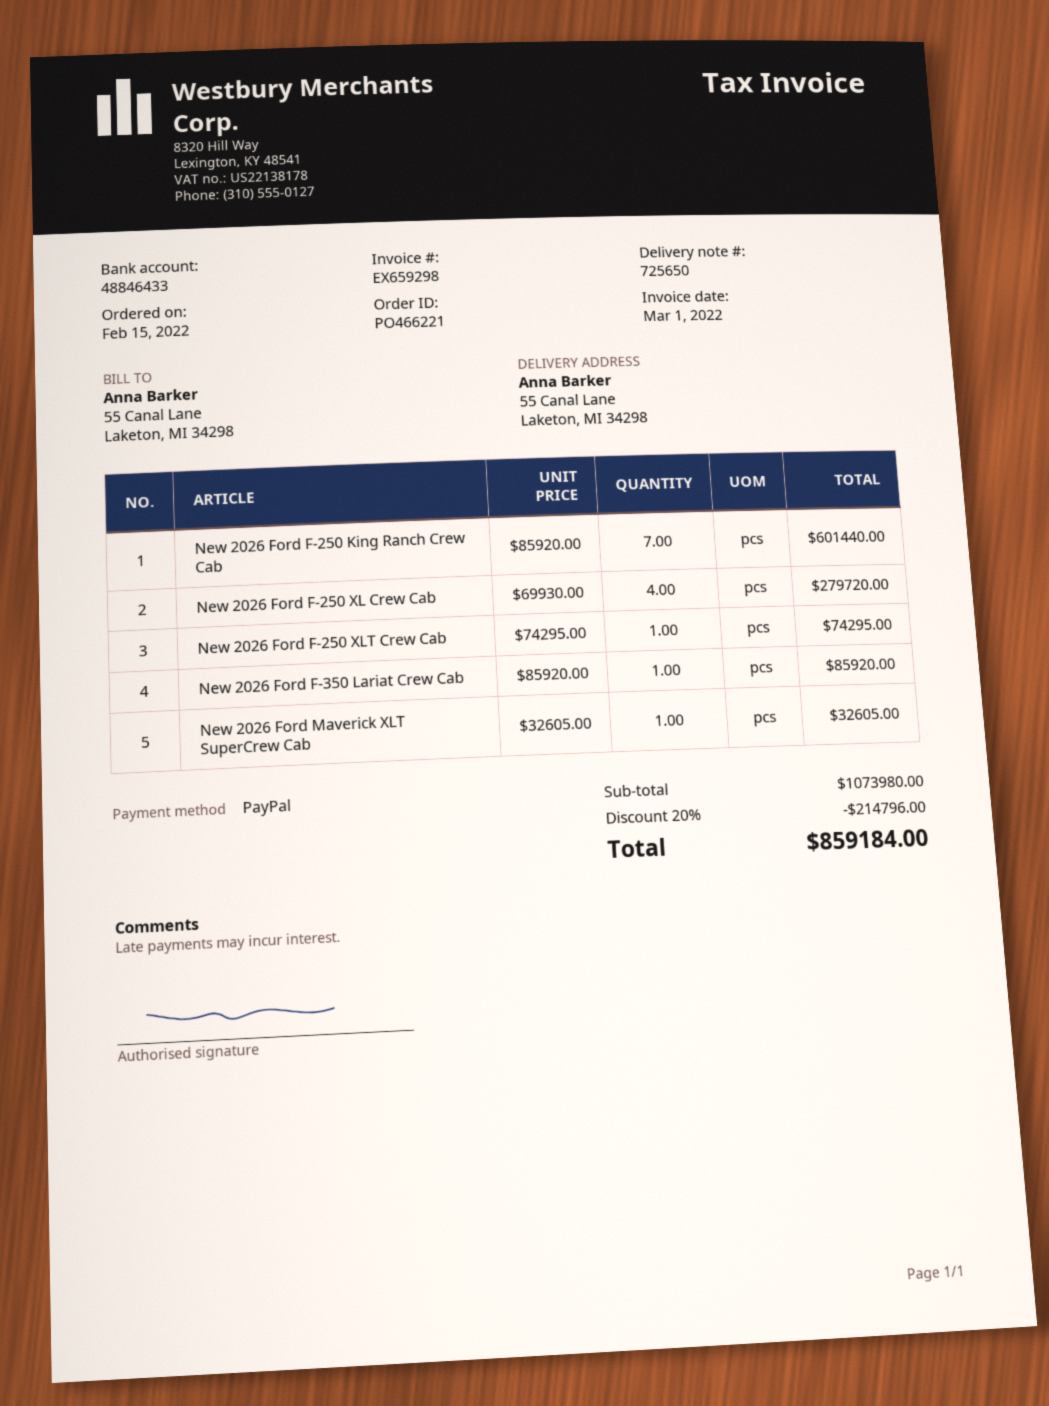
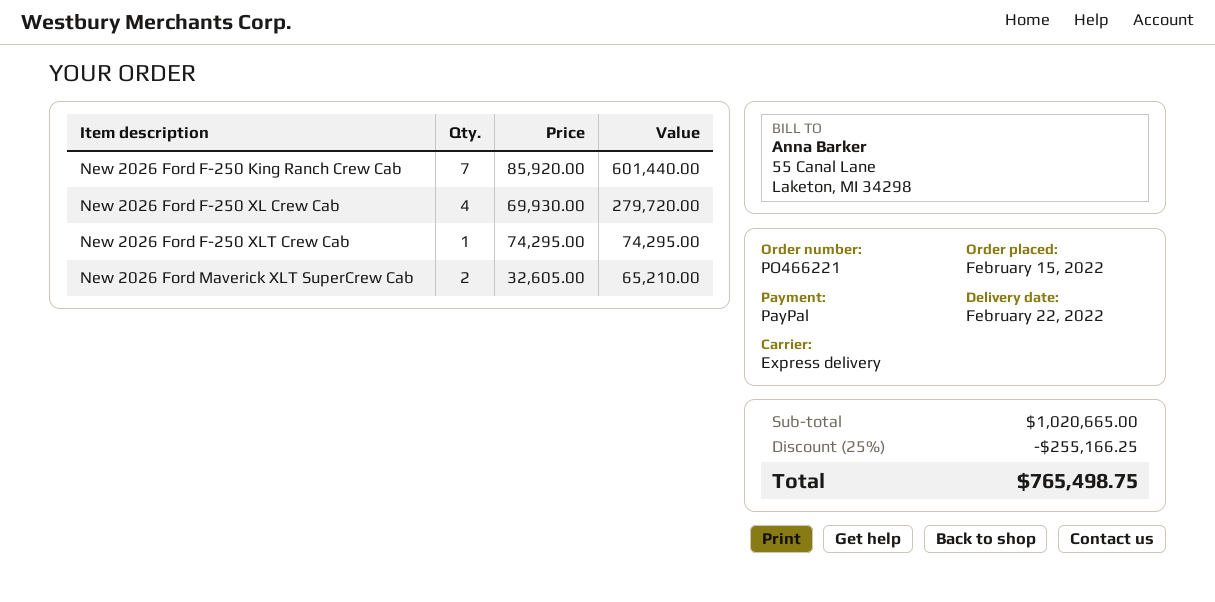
New 2026 Ford F-350 Lariat Crew Cab: 1 x 85920.00 = 85920.00 -> none
New 2026 Ford Maverick XLT SuperCrew Cab: 1 x 32605.00 = 32605.00 -> 2 x 32605.00 = 65210.00
subtotal: 1073980.00 -> 1020665.00
discount: 20% = 214796.00 -> 25% = 255166.25
total: 859184.00 -> 765498.75

